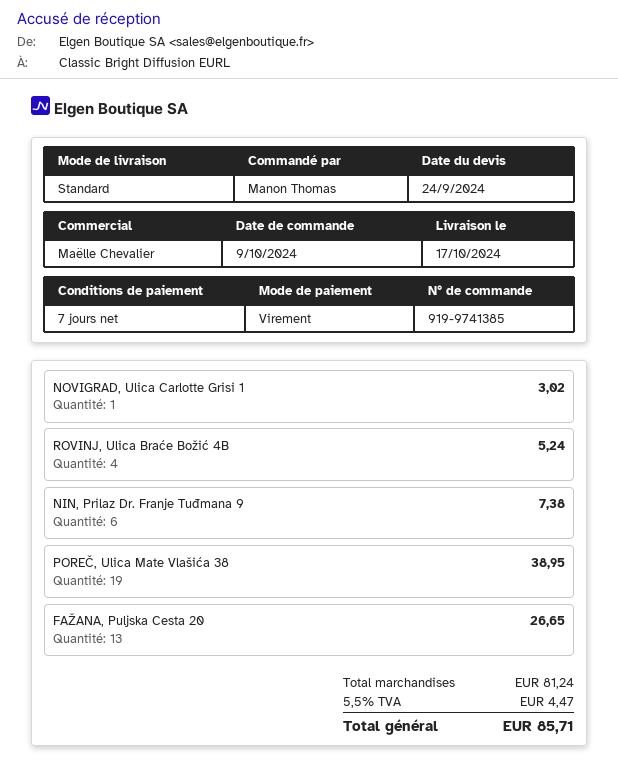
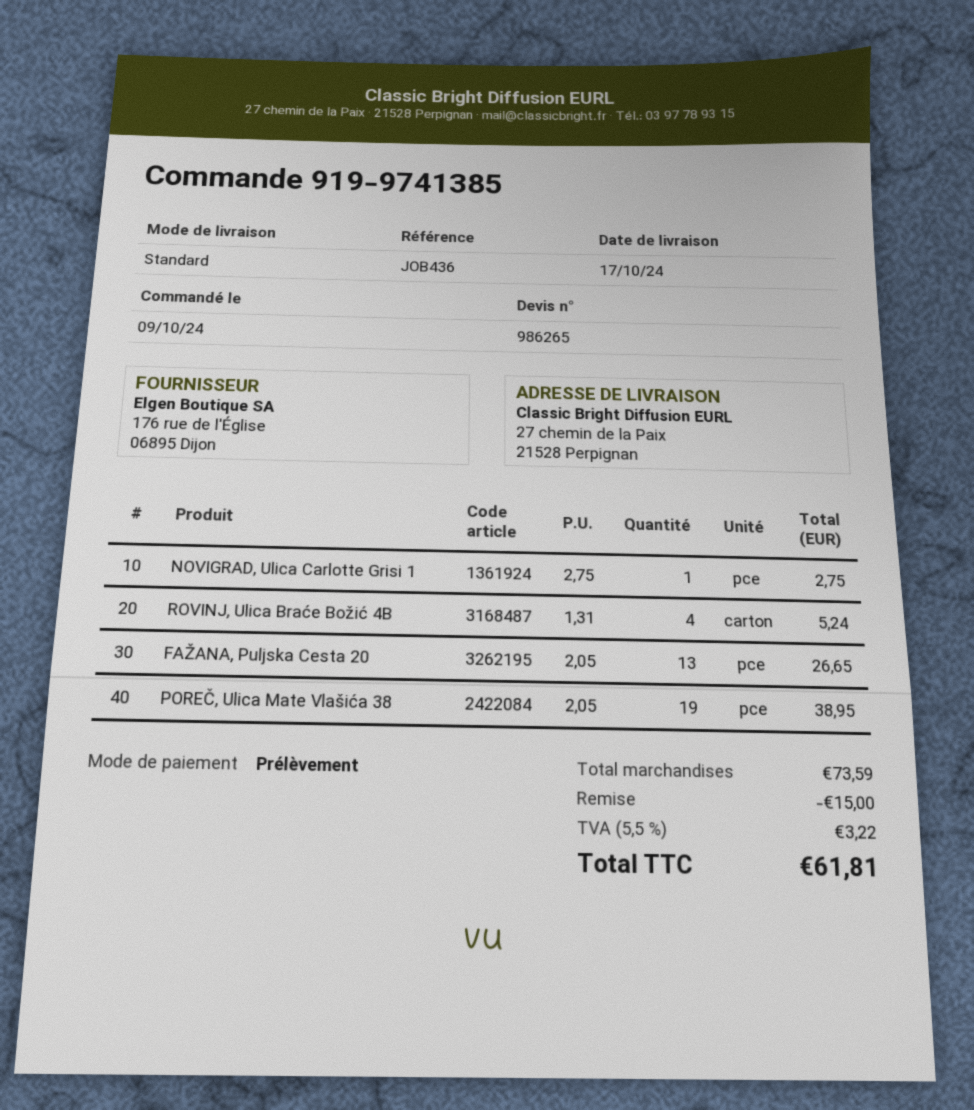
payment method: bank transfer -> direct debit
NOVIGRAD, Ulica Carlotte Grisi 1: 1 for 3.02 -> 1 for 2.75
NIN, Prilaz Dr. Franje Tuđmana 9: 6 for 7.38 -> none
subtotal: 81.24 -> 73.59
discount: none -> 15.00
tax: 5.5% = 4.47 -> 5.5% = 3.22
total: 85.71 -> 61.81

